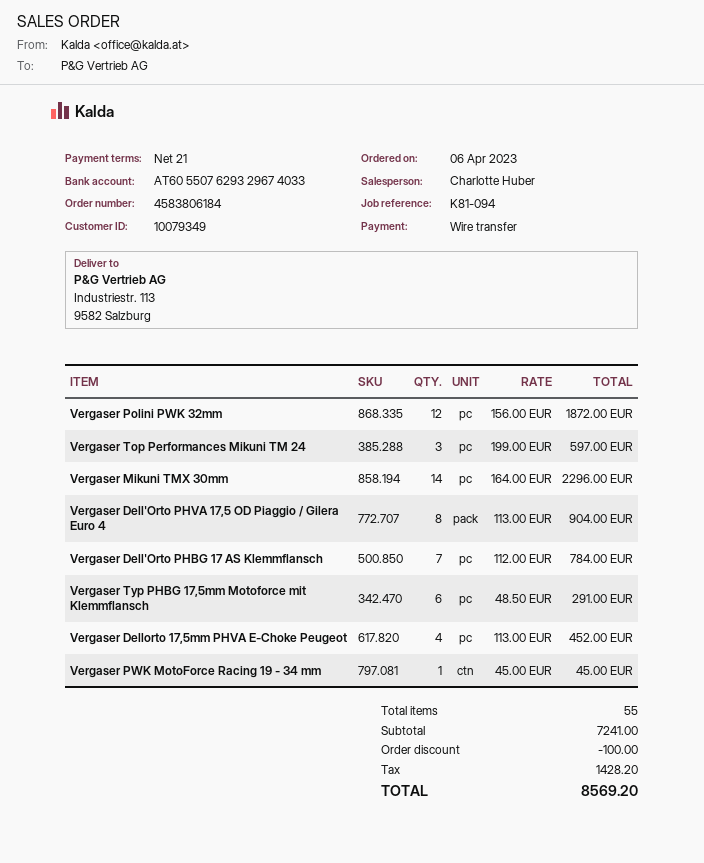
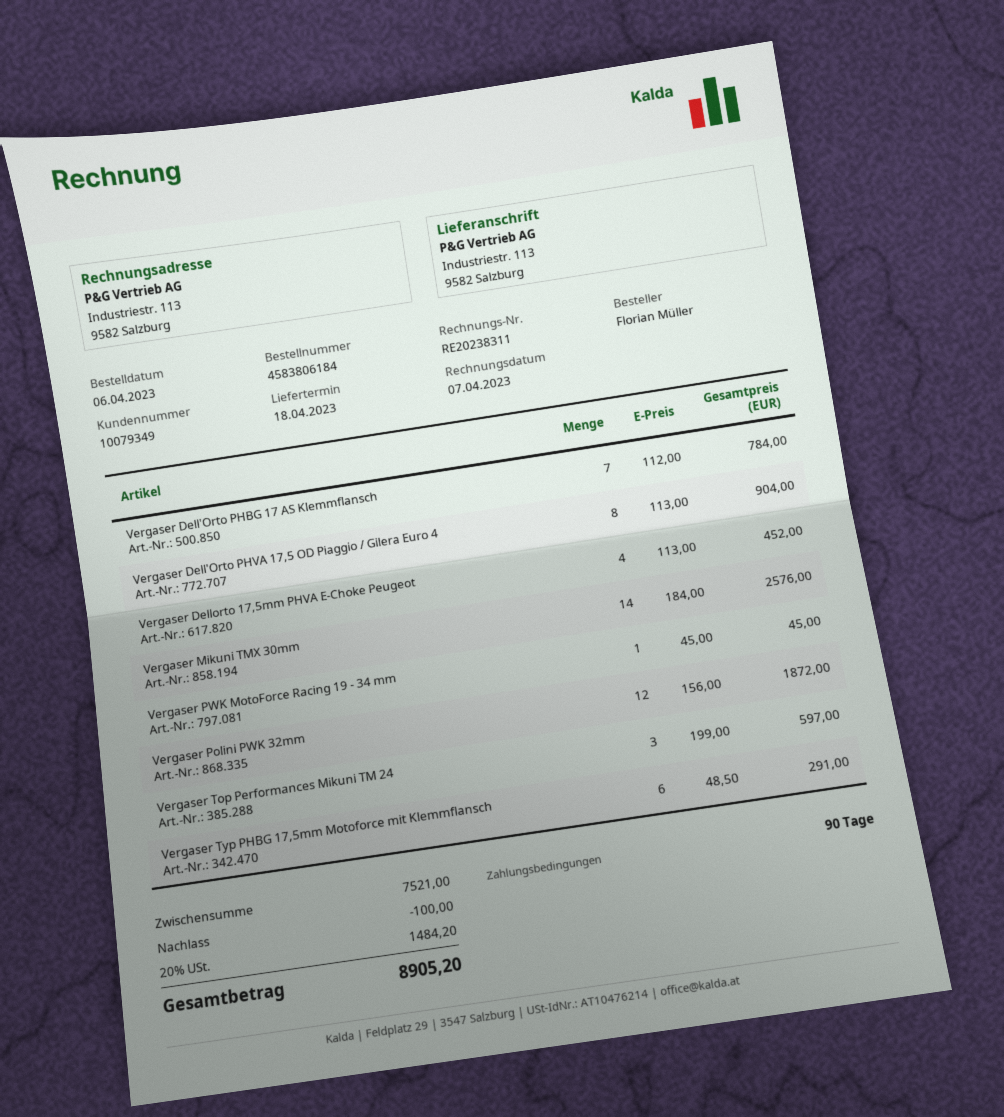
payment terms: 21 days -> 90 days
Vergaser Mikuni TMX 30mm: 14 x 164.00 = 2296.00 -> 14 x 184.00 = 2576.00
subtotal: 7241.00 -> 7521.00
tax: 1428.20 -> 1484.20
total: 8569.20 -> 8905.20

